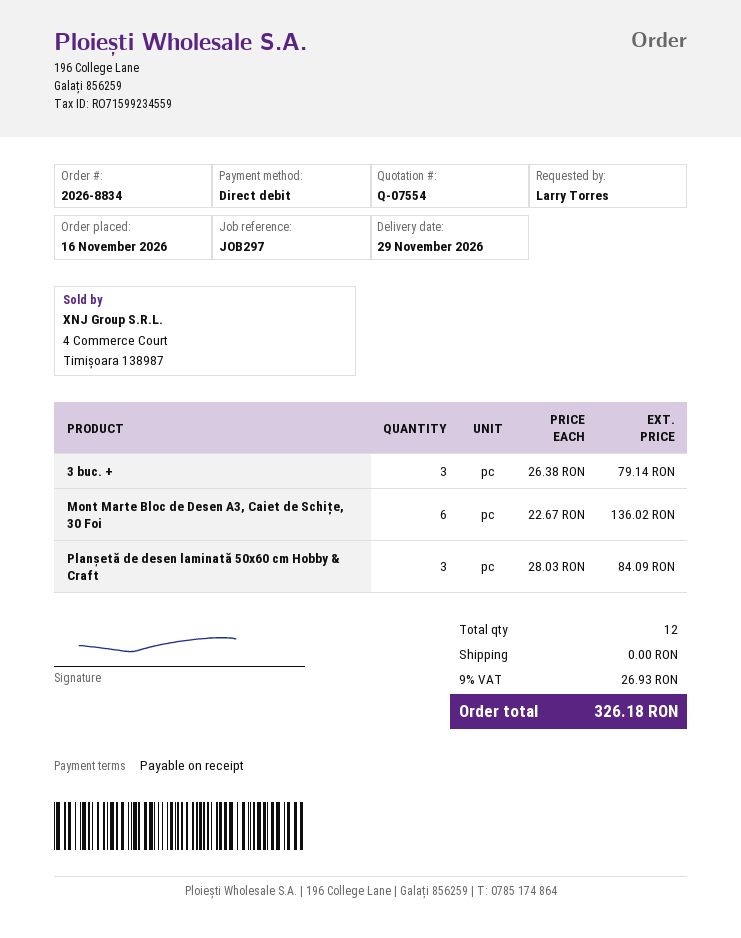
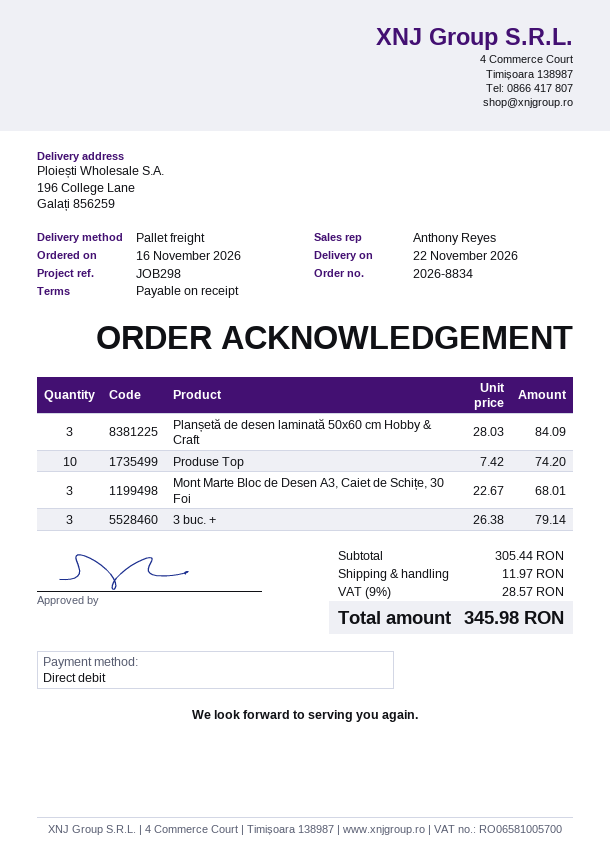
delivery date: 2026-11-29 -> 2026-11-22
reference: JOB297 -> JOB298
Mont Marte Bloc de Desen A3, Caiet de Schițe, 30 Foi: 6 x 22.67 = 136.02 -> 3 x 22.67 = 68.01
Produse Top: none -> 10 x 7.42 = 74.20
shipping: 0.00 -> 11.97
tax: 9% = 26.93 -> 9% = 28.57
total: 326.18 -> 345.98

